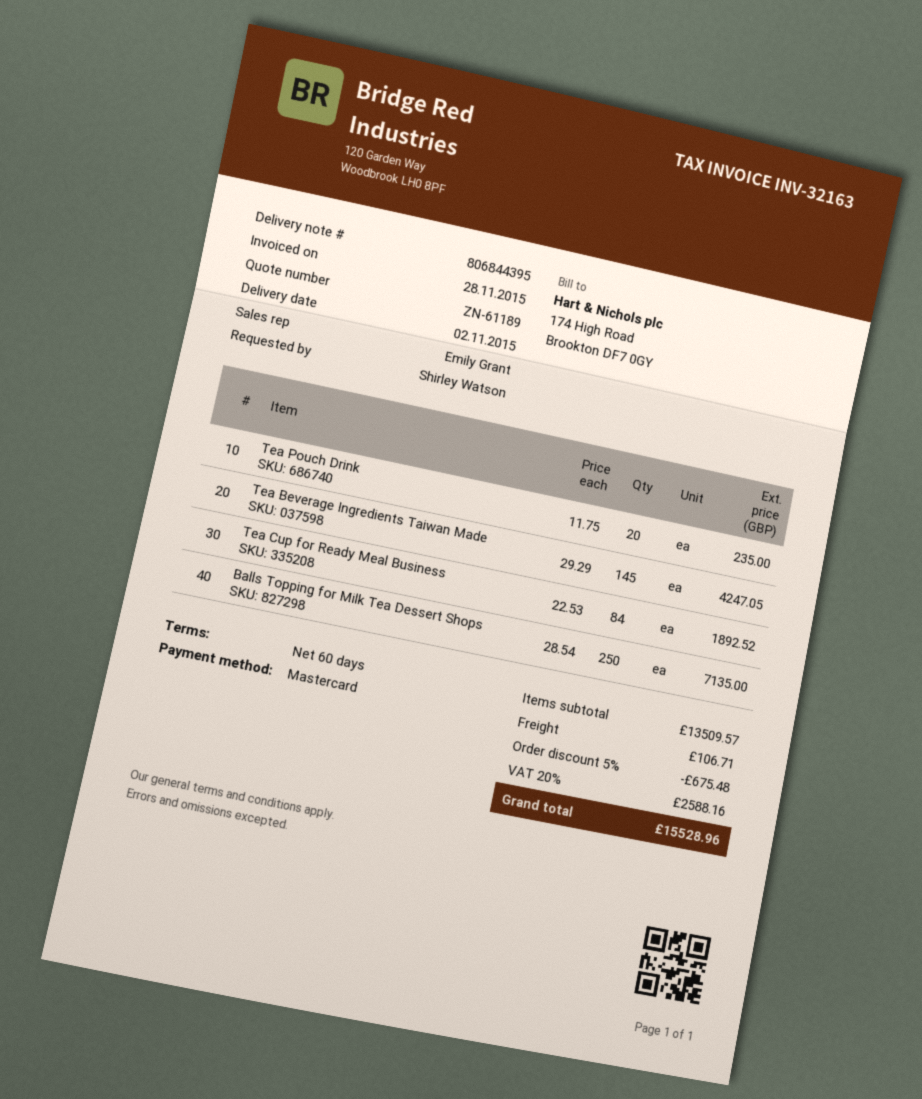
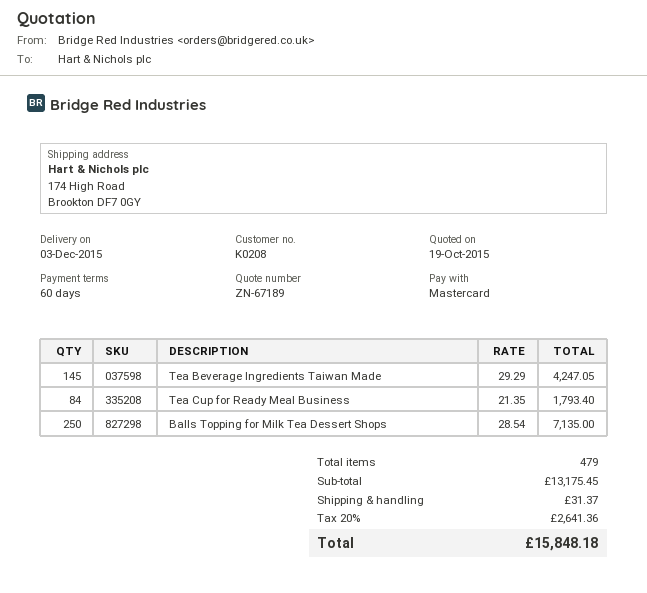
quote number: ZN-61189 -> ZN-67189
delivery date: 2015-11-02 -> 2015-12-03
Tea Pouch Drink: 20 x 11.75 = 235.00 -> none
Tea Cup for Ready Meal Business: 84 x 22.53 = 1892.52 -> 84 x 21.35 = 1793.40
subtotal: 13509.57 -> 13175.45
discount: 5% = 675.48 -> none
shipping: 106.71 -> 31.37
tax: 20% = 2588.16 -> 20% = 2641.36
total: 15528.96 -> 15848.18

